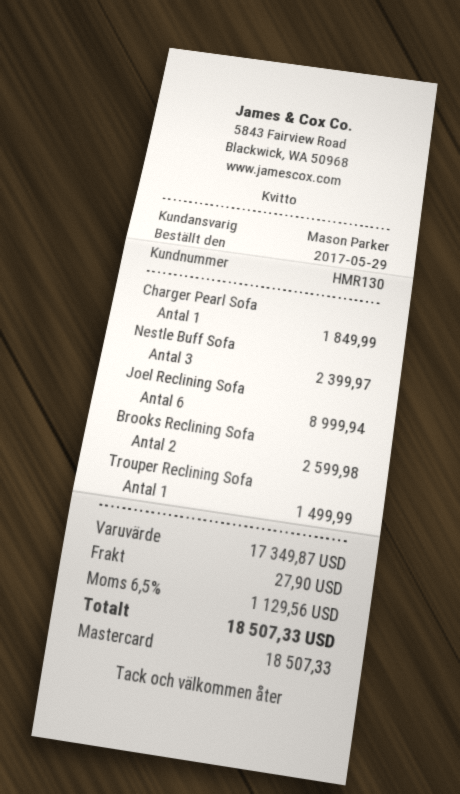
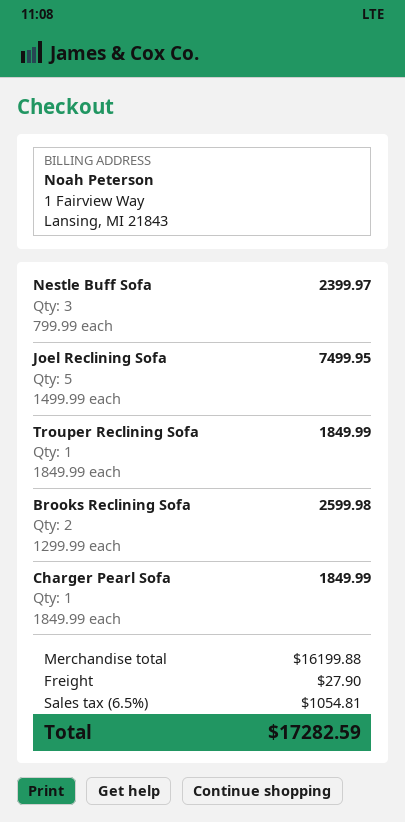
Joel Reclining Sofa: 6 for 8999.94 -> 5 for 7499.95
Trouper Reclining Sofa: 1 for 1499.99 -> 1 for 1849.99
subtotal: 17349.87 -> 16199.88
tax: 6.5% = 1129.56 -> 6.5% = 1054.81
total: 18507.33 -> 17282.59

